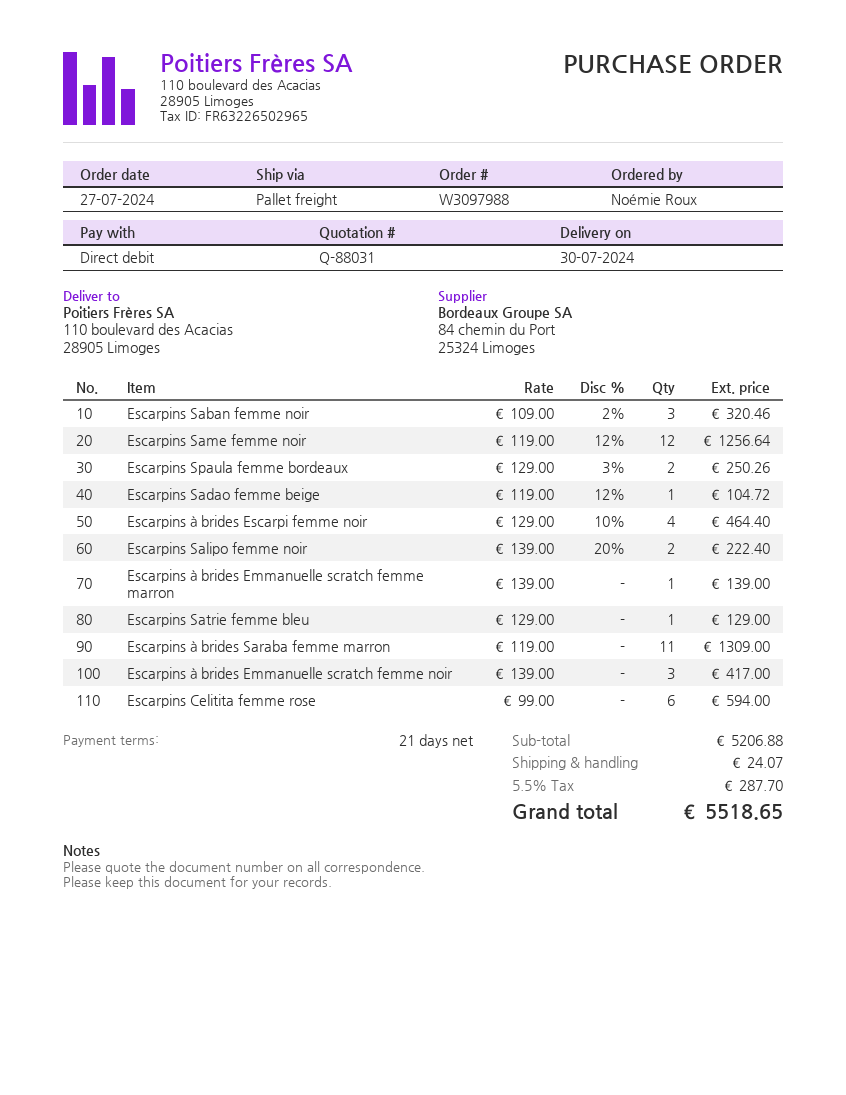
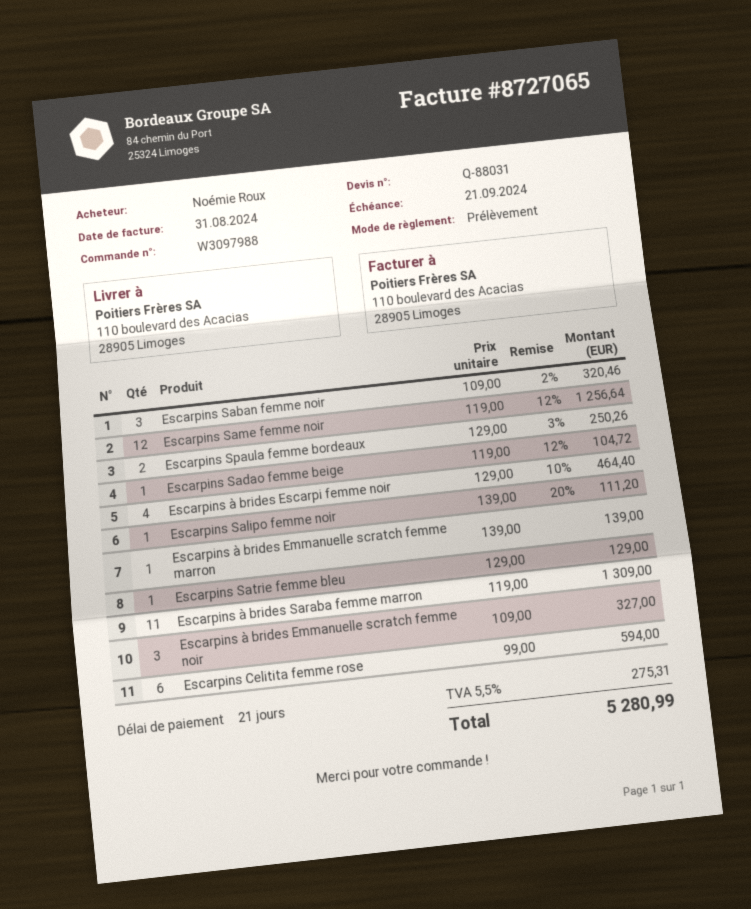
Escarpins Salipo femme noir: 2 x 139.00 - 20% = 222.40 -> 1 x 139.00 - 20% = 111.20
Escarpins à brides Emmanuelle scratch femme noir: 3 x 139.00 = 417.00 -> 3 x 109.00 = 327.00
shipping: 24.07 -> none
tax: 5.5% = 287.70 -> 5.5% = 275.31
total: 5518.65 -> 5280.99

